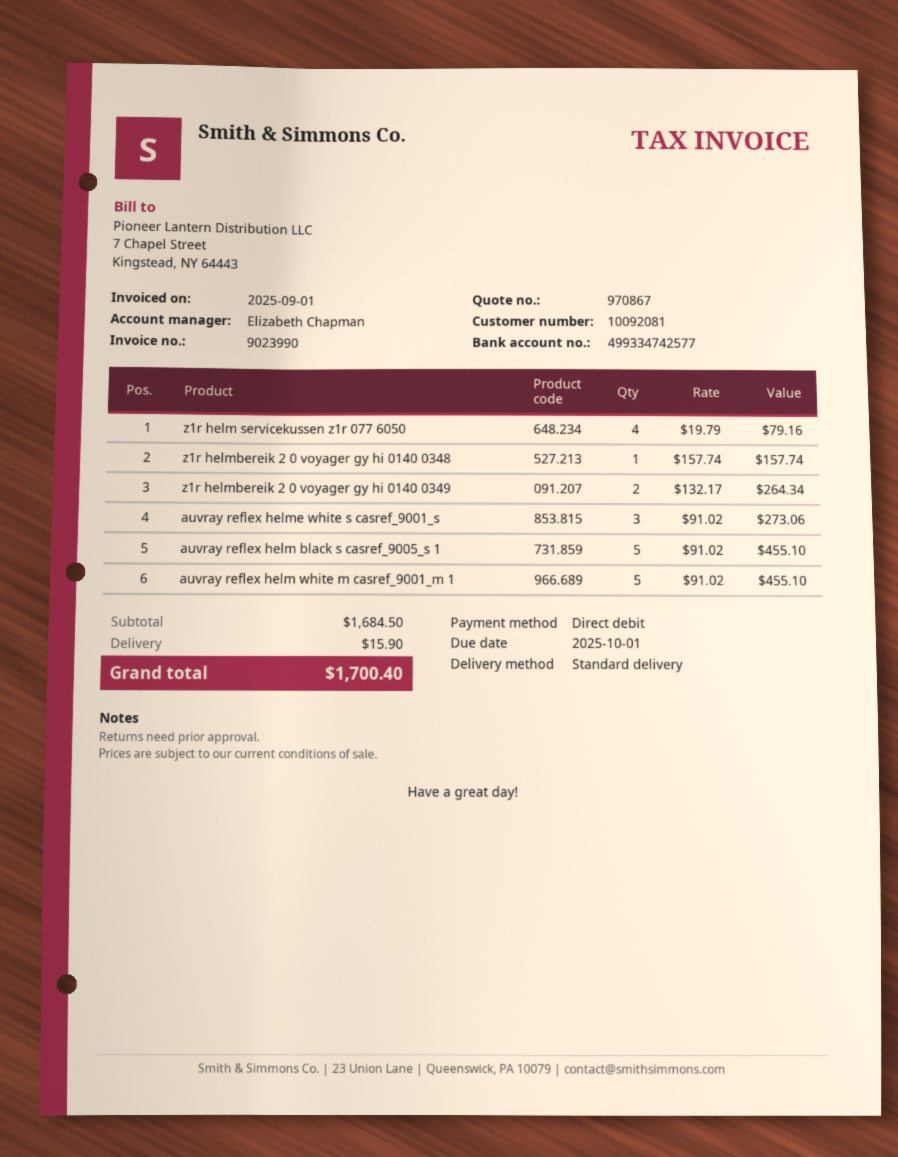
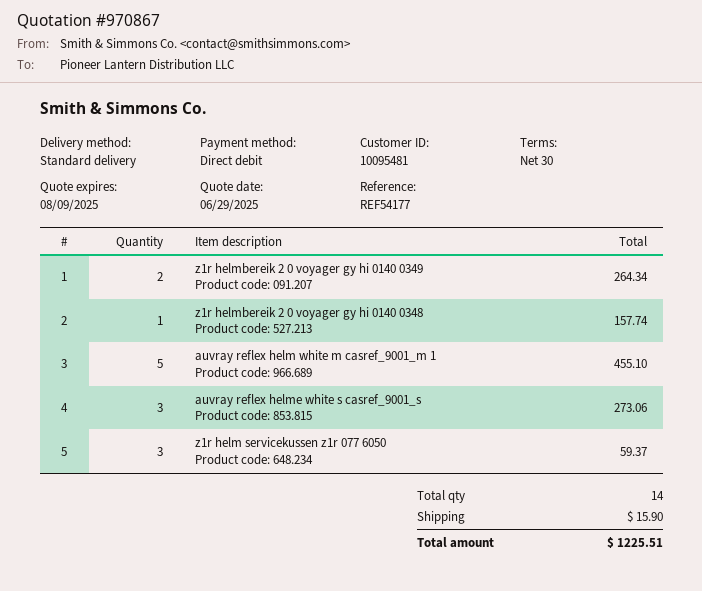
customer number: 10092081 -> 10095481
z1r helm servicekussen z1r 077 6050: 4 for 79.16 -> 3 for 59.37
auvray reflex helm black s casref_9005_s 1: 5 for 455.10 -> none
total: 1700.40 -> 1225.51

